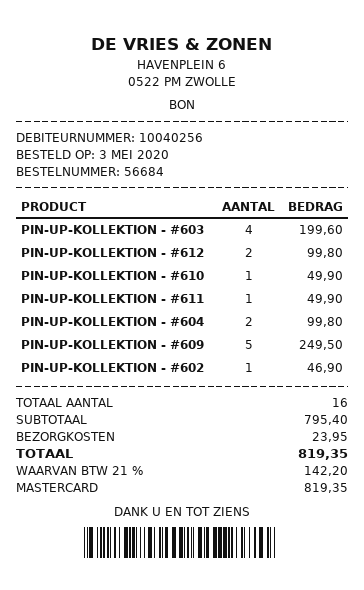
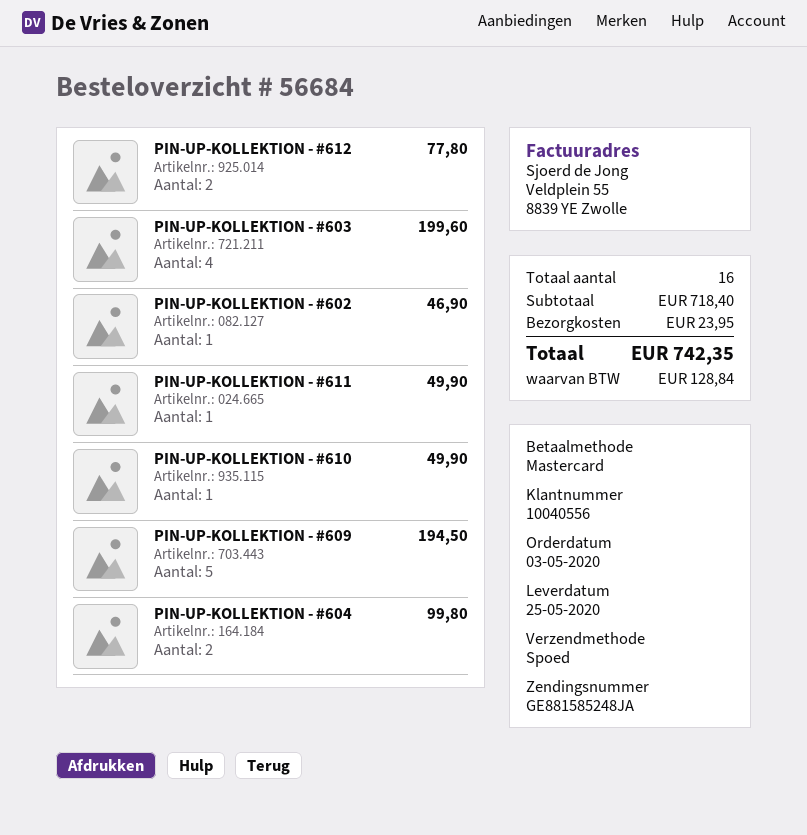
customer number: 10040256 -> 10040556
PIN-UP-KOLLEKTION - #612: 2 for 99.80 -> 2 for 77.80
PIN-UP-KOLLEKTION - #609: 5 for 249.50 -> 5 for 194.50
subtotal: 795.40 -> 718.40
tax: 142.20 -> 128.84
total: 819.35 -> 742.35

